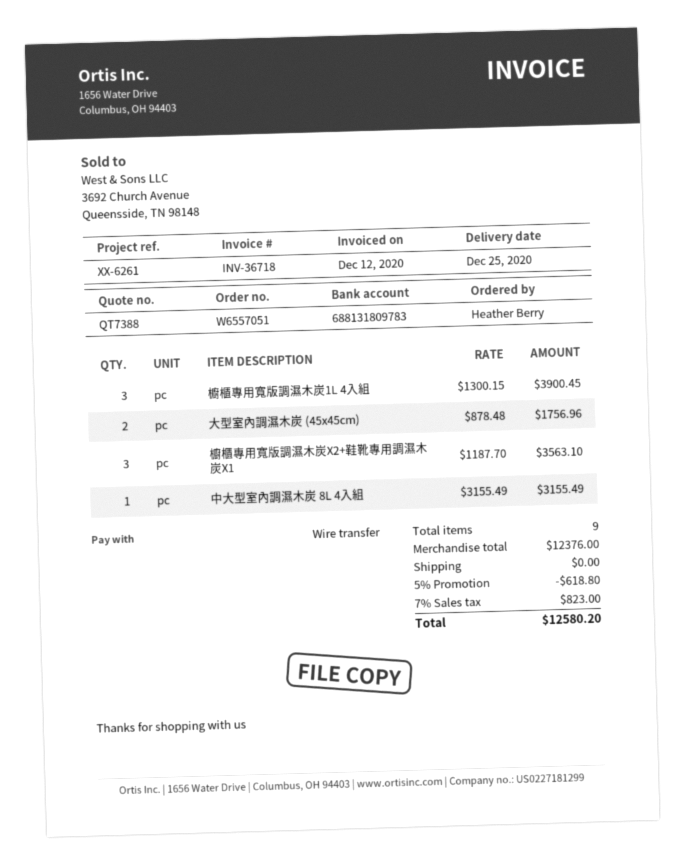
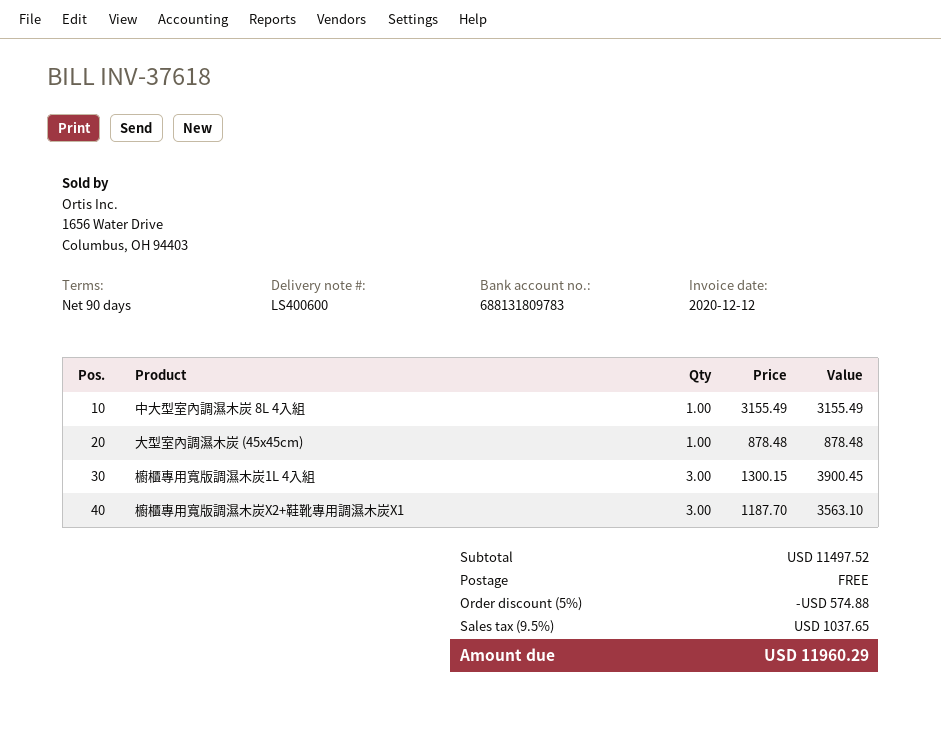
invoice number: INV-36718 -> INV-37618
大型室內調濕木炭 (45x45cm): 2 x 878.48 = 1756.96 -> 1 x 878.48 = 878.48
subtotal: 12376.00 -> 11497.52
discount: 5% = 618.80 -> 5% = 574.88
tax: 7% = 823.00 -> 9.5% = 1037.65
total: 12580.20 -> 11960.29

